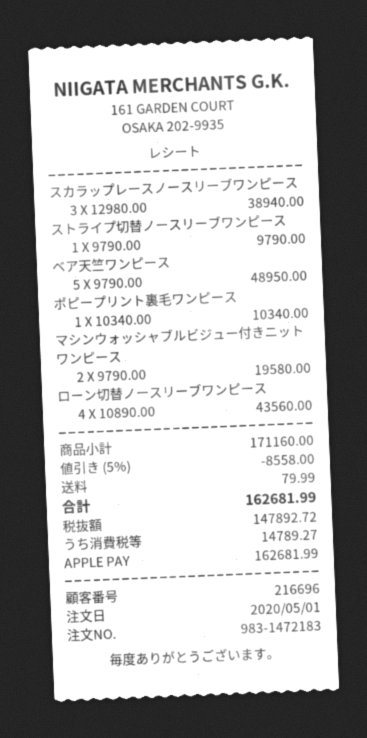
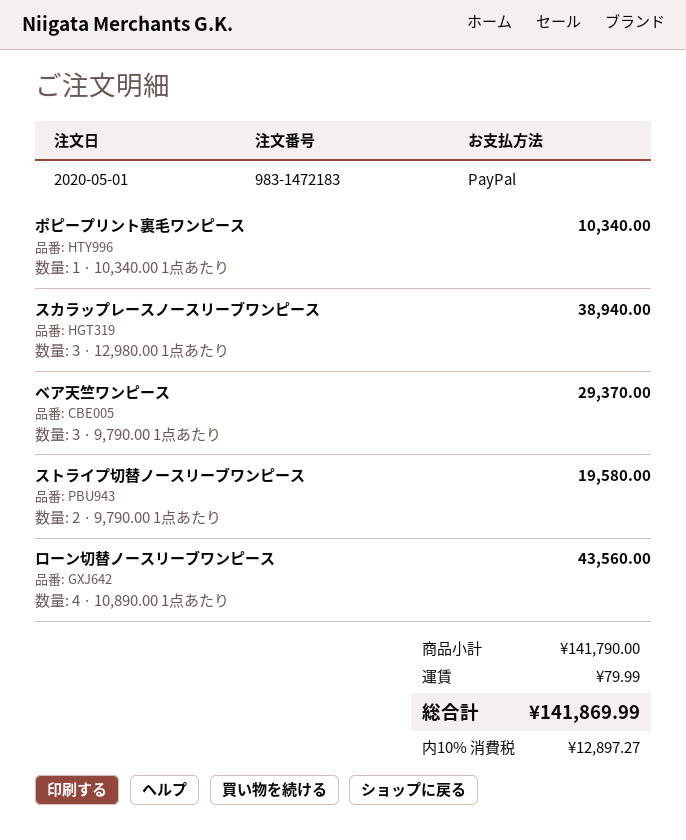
payment method: Apple Pay -> PayPal
ストライプ切替ノースリーブワンピース: 1 x 9790.00 = 9790.00 -> 2 x 9790.00 = 19580.00
ベア天竺ワンピース: 5 x 9790.00 = 48950.00 -> 3 x 9790.00 = 29370.00
マシンウォッシャブルビジュー付きニットワンピース: 2 x 9790.00 = 19580.00 -> none
subtotal: 171160.00 -> 141790.00
discount: 5% = 8558.00 -> none
tax: 14789.27 -> 12897.27
total: 162681.99 -> 141869.99

